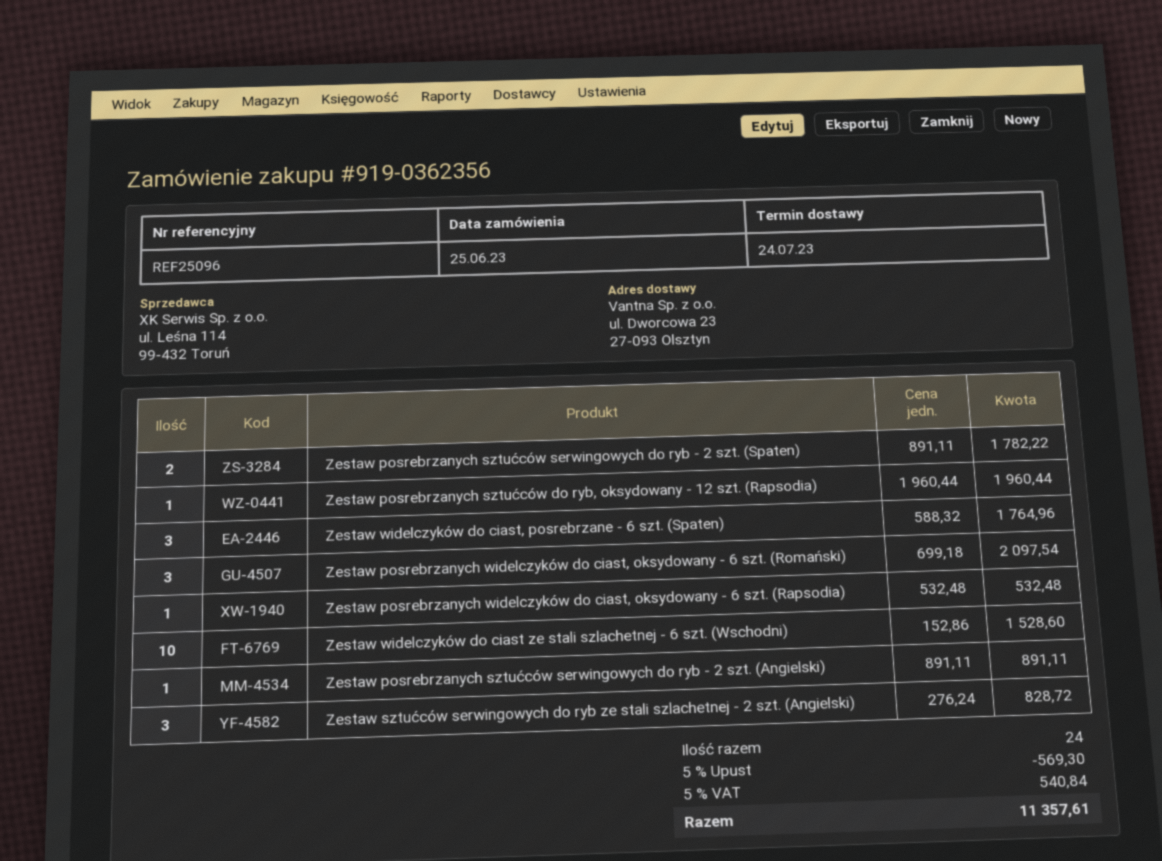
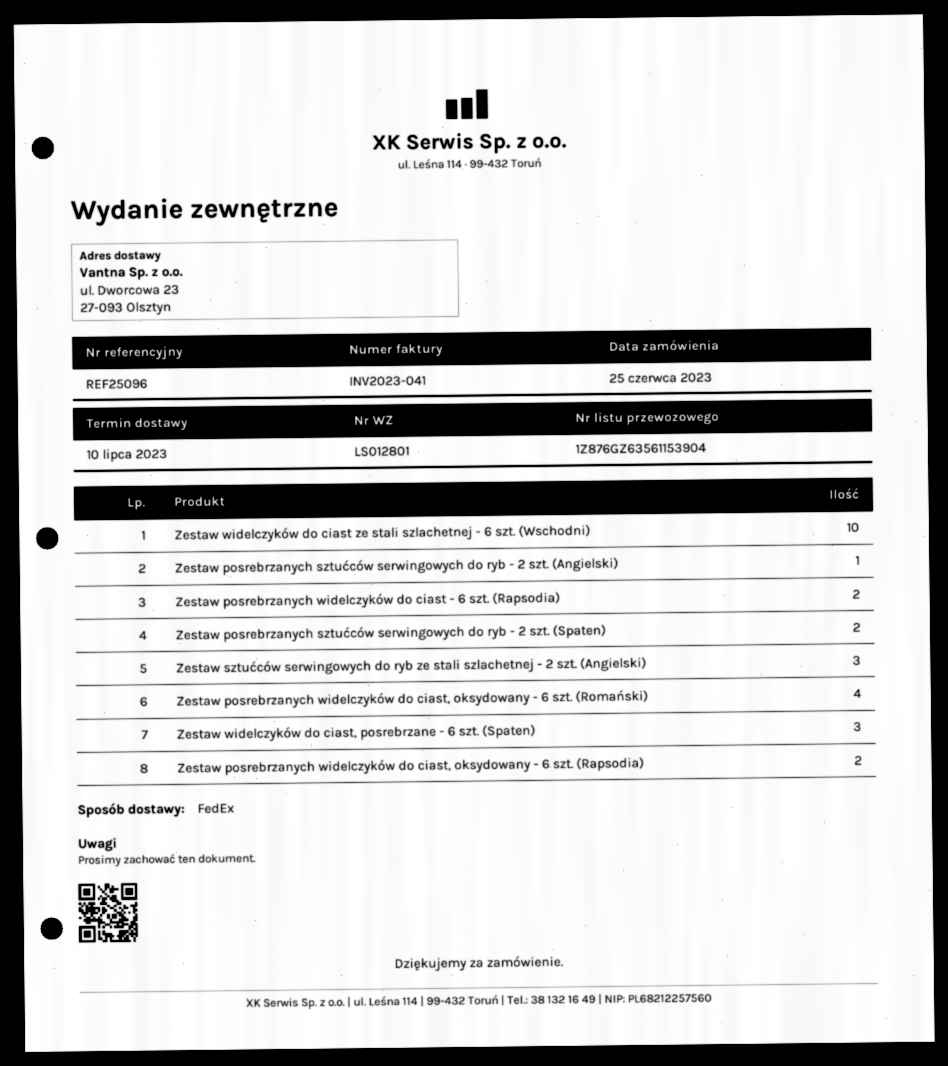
delivery date: 2023-07-24 -> 2023-07-10
Zestaw posrebrzanych sztućców do ryb, oksydowany - 12 szt. (Rapsodia): 1 -> none
Zestaw posrebrzanych widelczyków do ciast, oksydowany - 6 szt. (Romański): 3 -> 4
Zestaw posrebrzanych widelczyków do ciast, oksydowany - 6 szt. (Rapsodia): 1 -> 2
Zestaw posrebrzanych widelczyków do ciast - 6 szt. (Rapsodia): none -> 2

